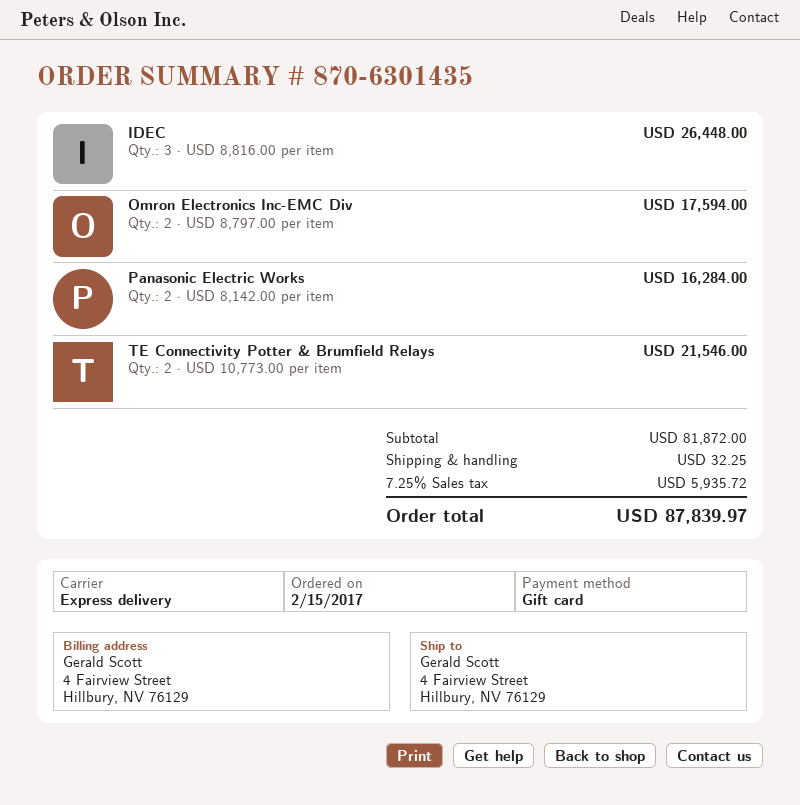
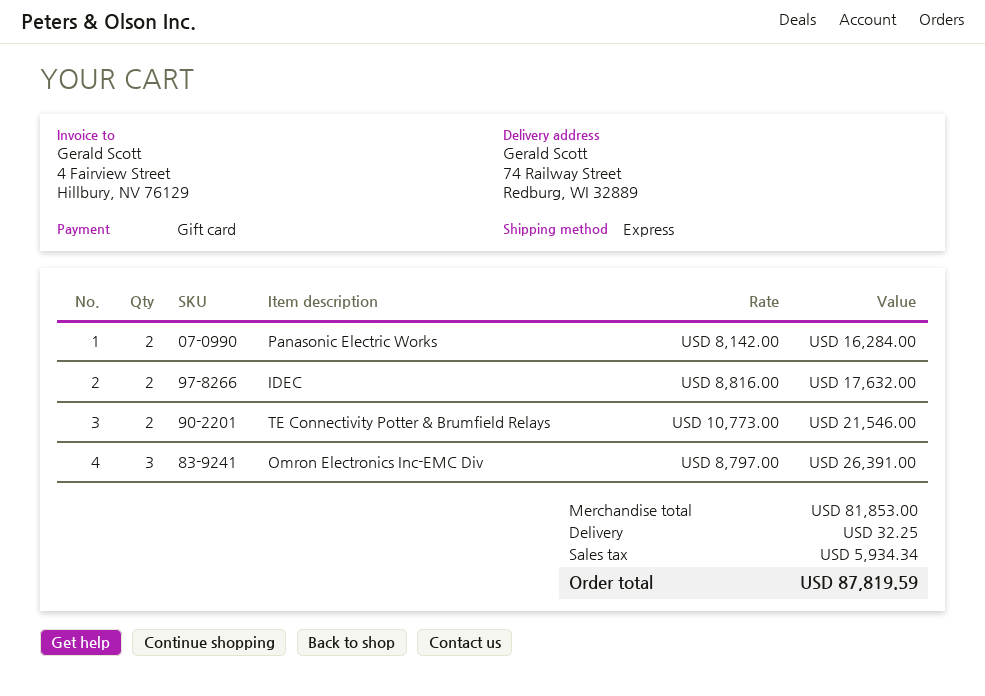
ship to: 4 Fairview Street, Hillbury, NV 76129 -> 74 Railway Street, Redburg, WI 32889
IDEC: 3 x 8816.00 = 26448.00 -> 2 x 8816.00 = 17632.00
Omron Electronics Inc-EMC Div: 2 x 8797.00 = 17594.00 -> 3 x 8797.00 = 26391.00
subtotal: 81872.00 -> 81853.00
tax: 5935.72 -> 5934.34
total: 87839.97 -> 87819.59

